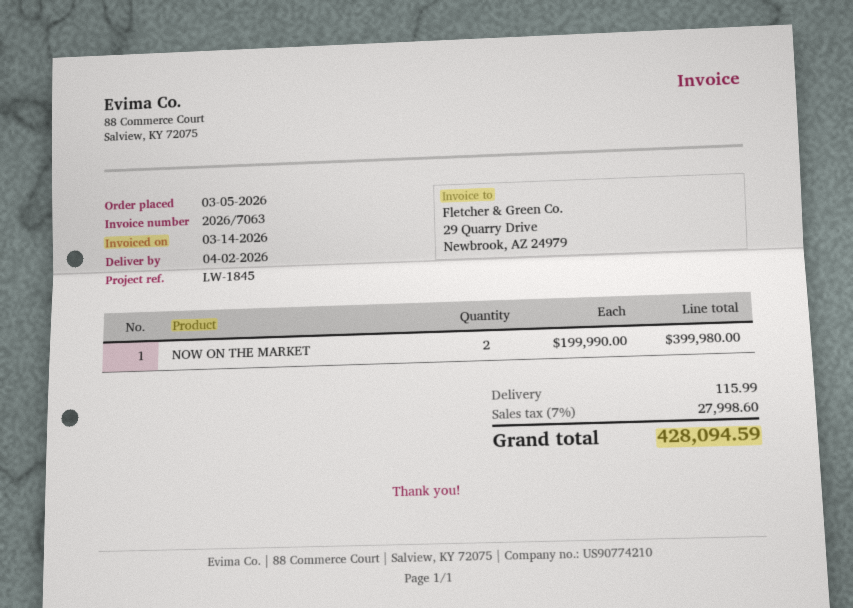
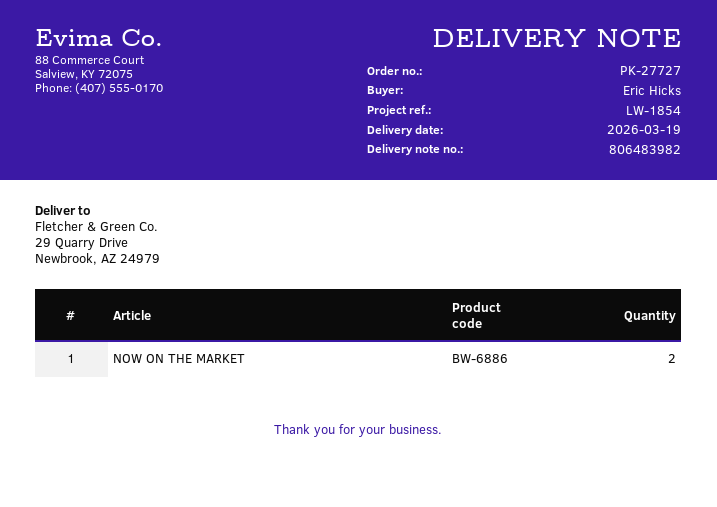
delivery date: 2026-04-02 -> 2026-03-19
reference: LW-1845 -> LW-1854

